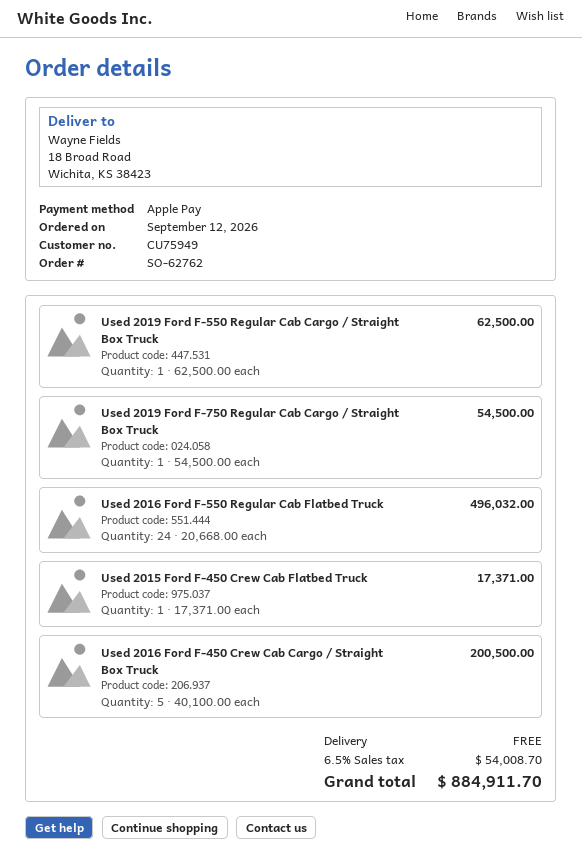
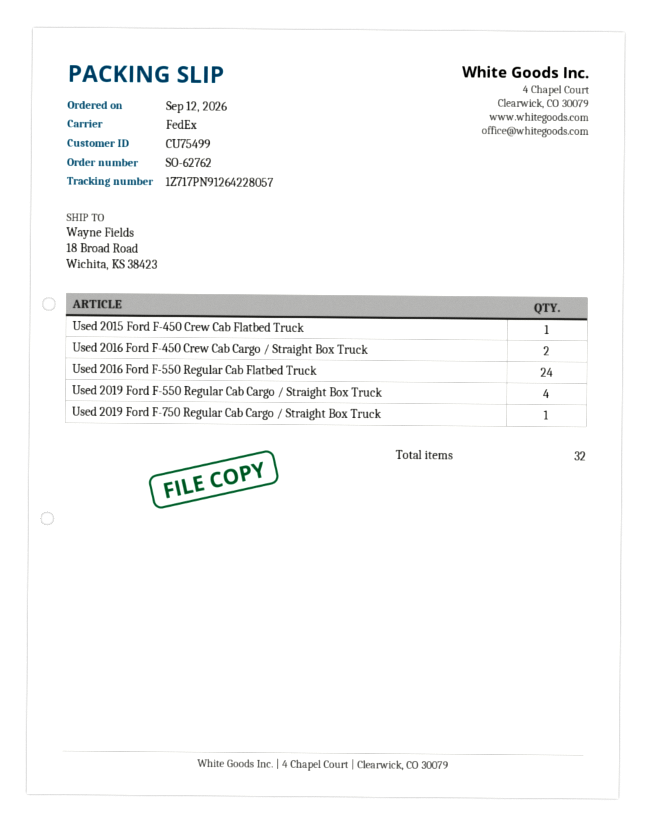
customer number: CU75949 -> CU75499
Used 2019 Ford F-550 Regular Cab Cargo / Straight Box Truck: 1 -> 4
Used 2016 Ford F-450 Crew Cab Cargo / Straight Box Truck: 5 -> 2

